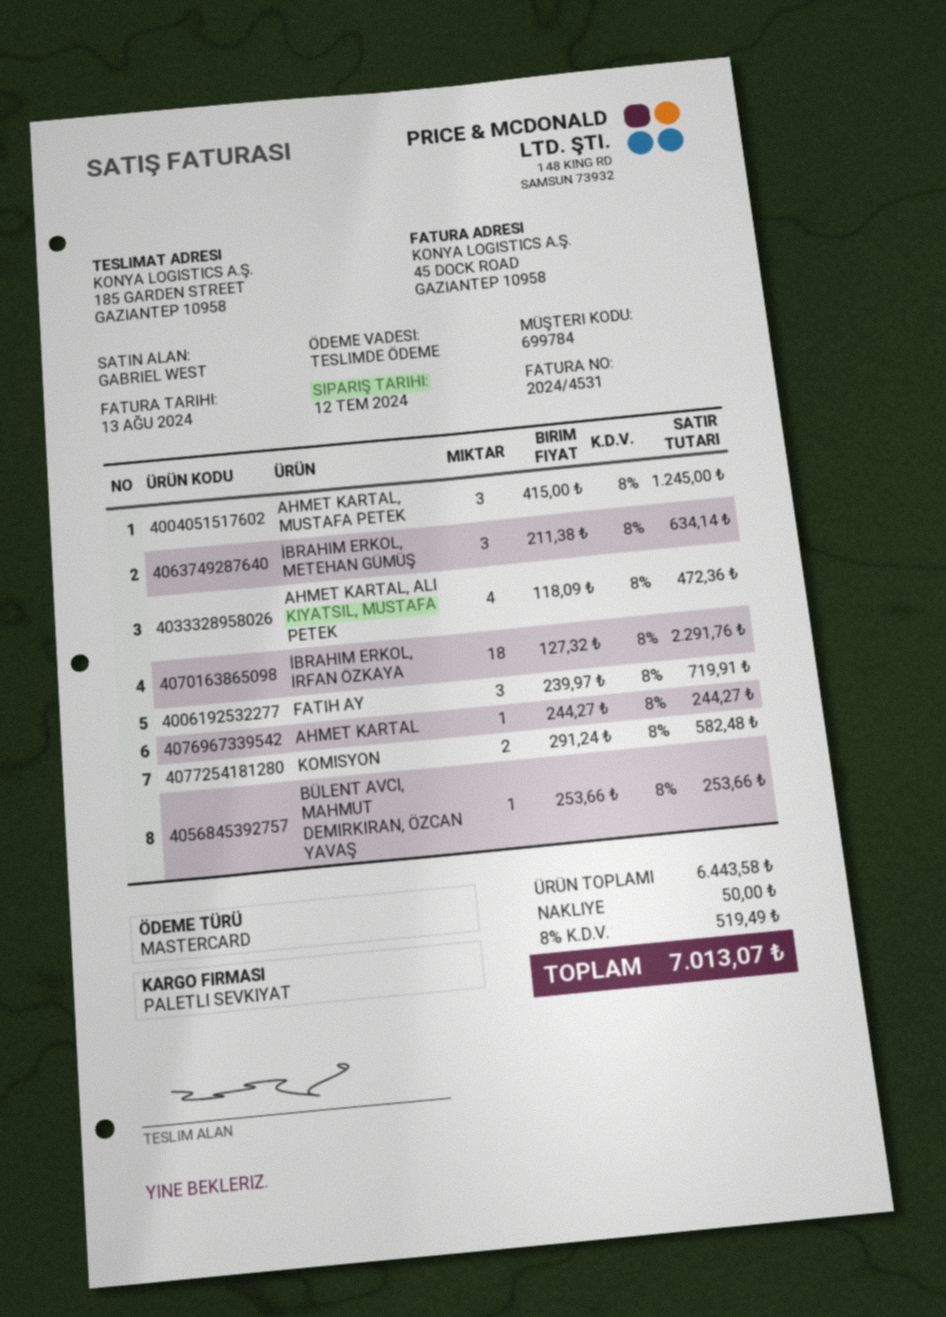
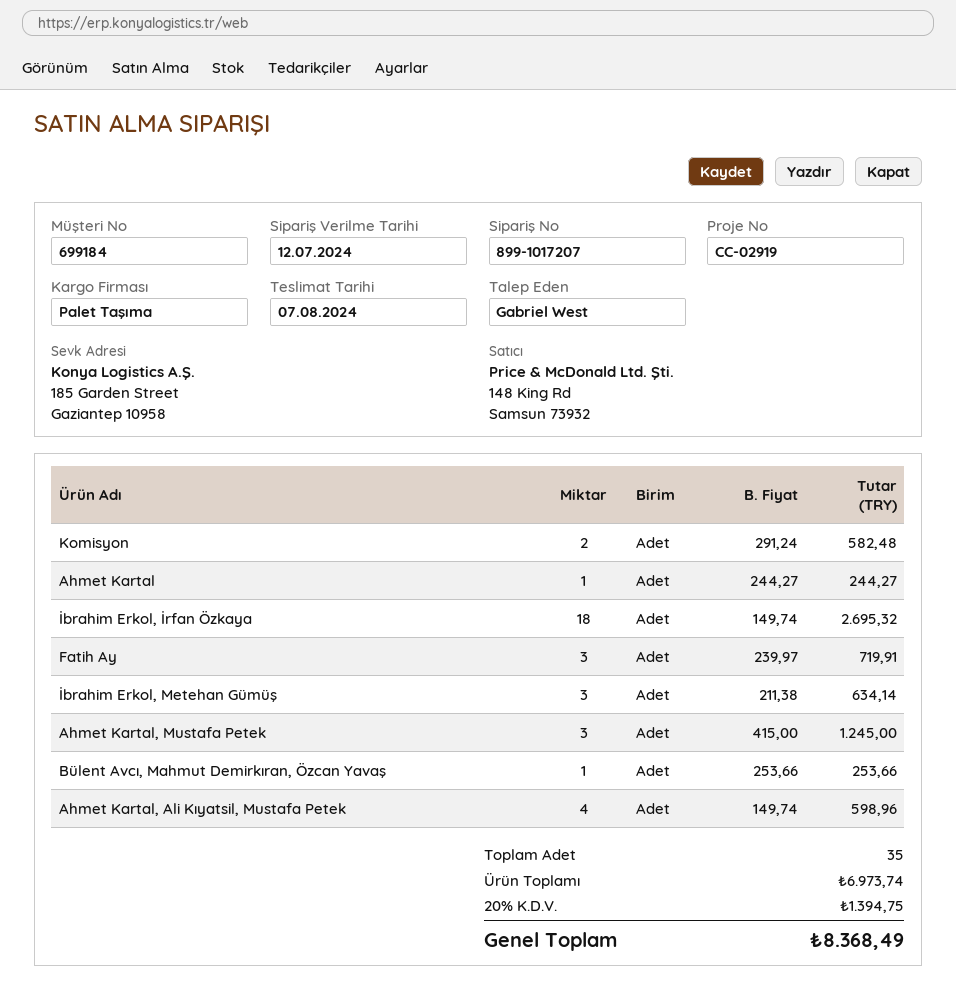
customer number: 699784 -> 699184
AHMET KARTAL, ALI KIYATSIL, MUSTAFA PETEK: 4 x 118.09 = 472.36 -> 4 x 149.74 = 598.96
İBRAHIM ERKOL, İRFAN ÖZKAYA: 18 x 127.32 = 2291.76 -> 18 x 149.74 = 2695.32
subtotal: 6443.58 -> 6973.74
shipping: 50.00 -> none
tax: 8% = 519.49 -> 20% = 1394.75
total: 7013.07 -> 8368.49

